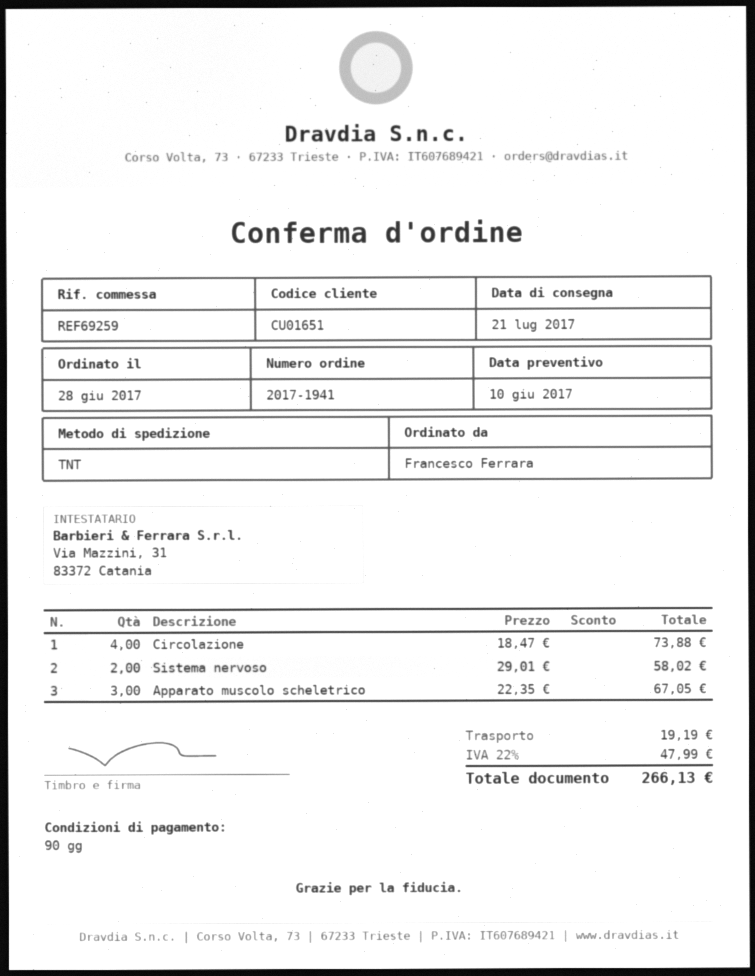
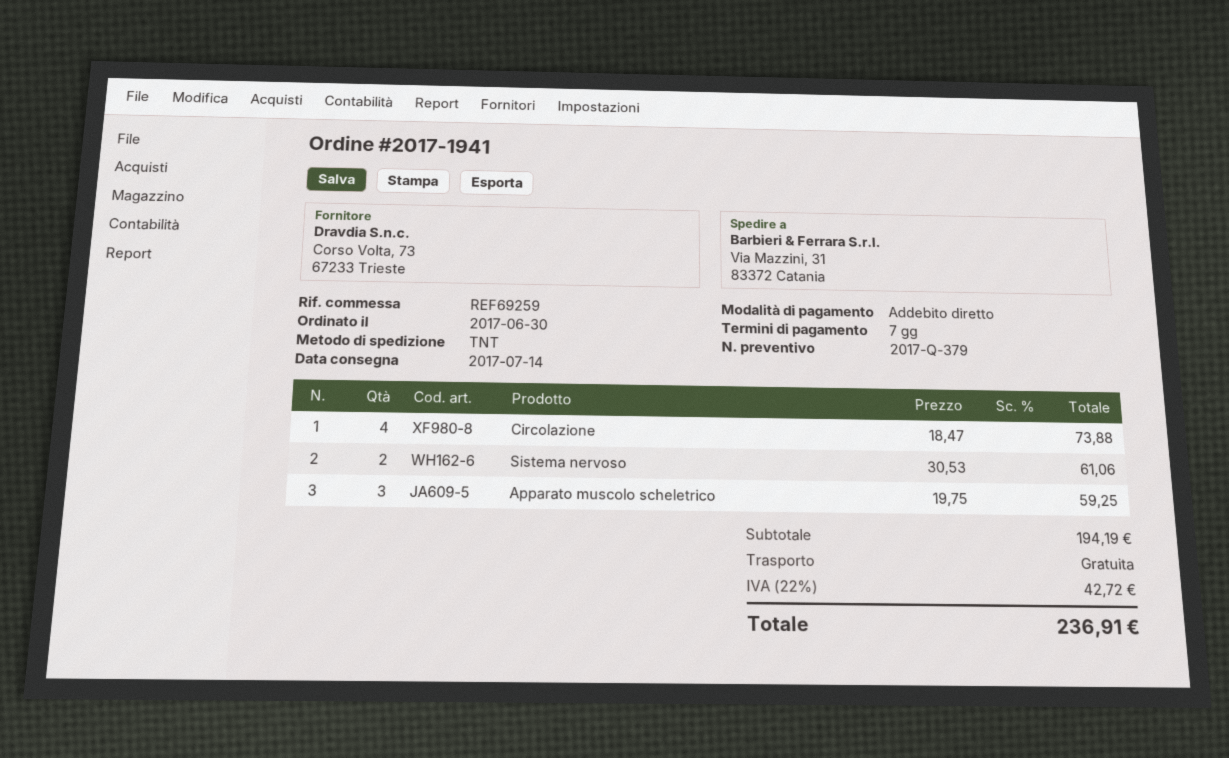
order date: 2017-06-28 -> 2017-06-30
delivery date: 2017-07-21 -> 2017-07-14
payment terms: 90 days -> 7 days
Sistema nervoso: 2 x 29.01 = 58.02 -> 2 x 30.53 = 61.06
Apparato muscolo scheletrico: 3 x 22.35 = 67.05 -> 3 x 19.75 = 59.25
shipping: 19.19 -> 0.00
tax: 22% = 47.99 -> 22% = 42.72
total: 266.13 -> 236.91

